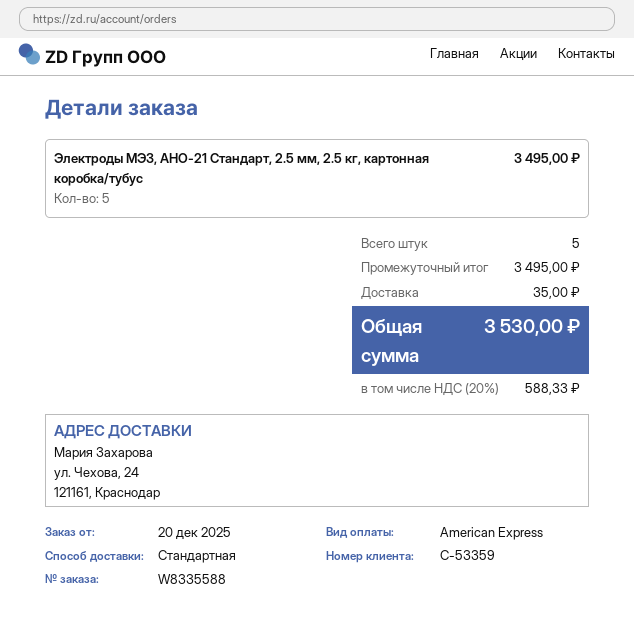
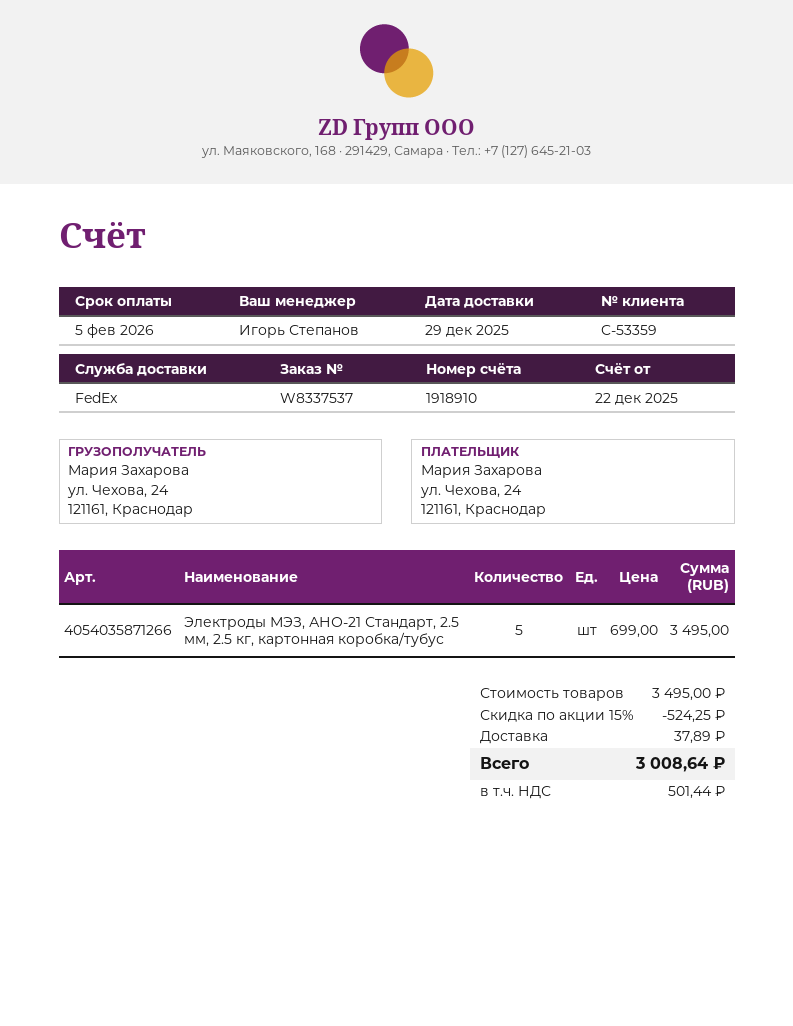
order number: W8335588 -> W8337537
shipping method: standard -> FedEx
discount: none -> 15% = 524.25
shipping: 35.00 -> 37.89
tax: 588.33 -> 501.44
total: 3530.00 -> 3008.64

